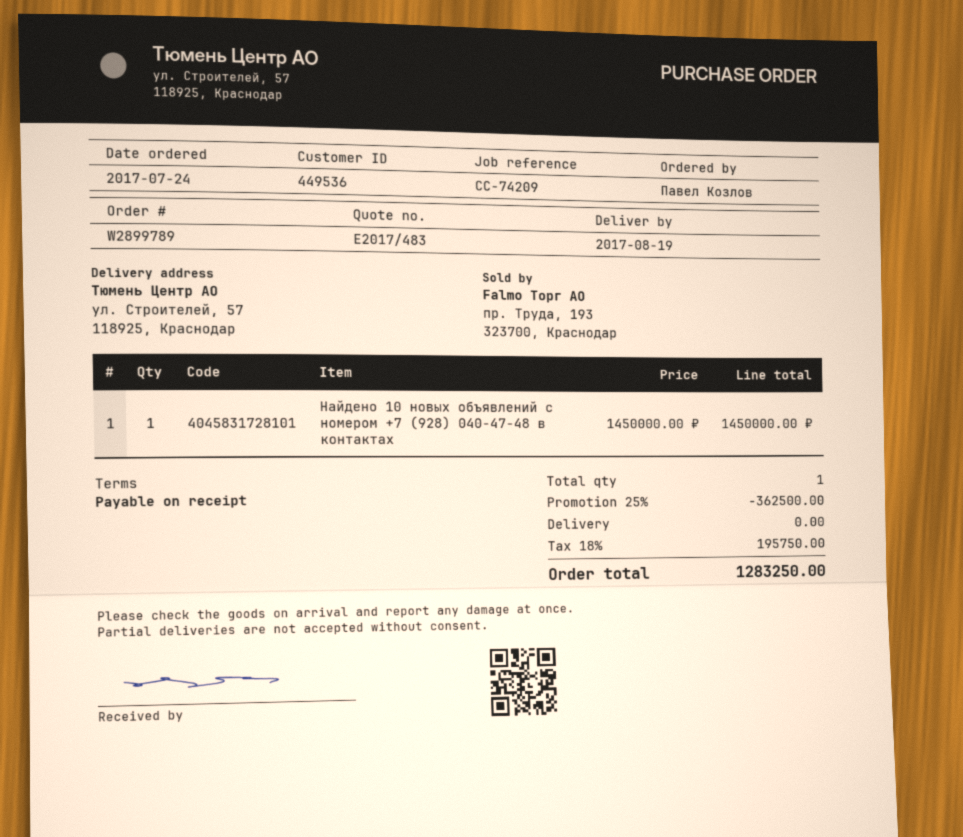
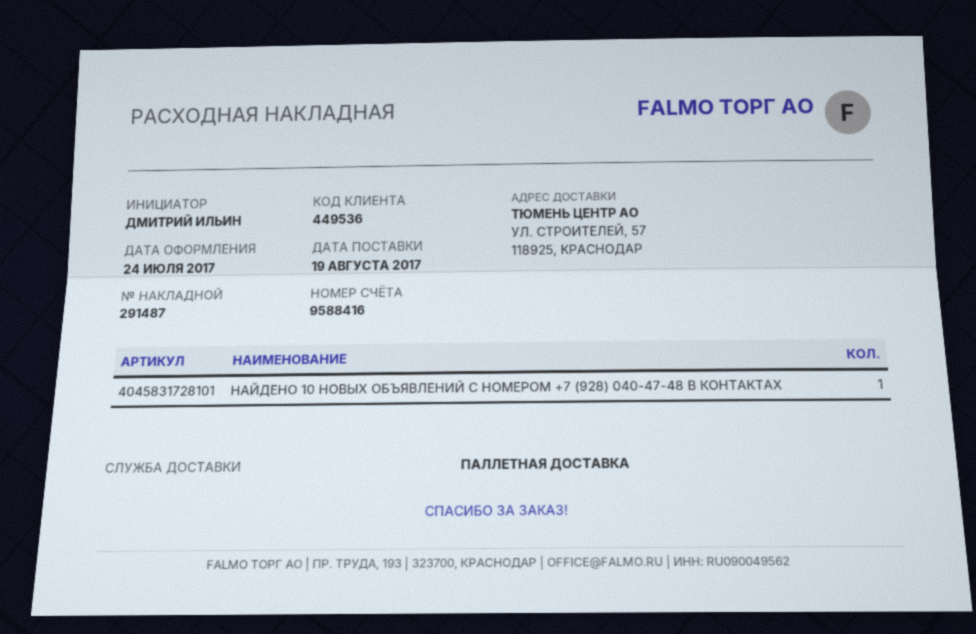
ordered by: Павел Козлов -> ДМИТРИЙ ИЛЬИН

